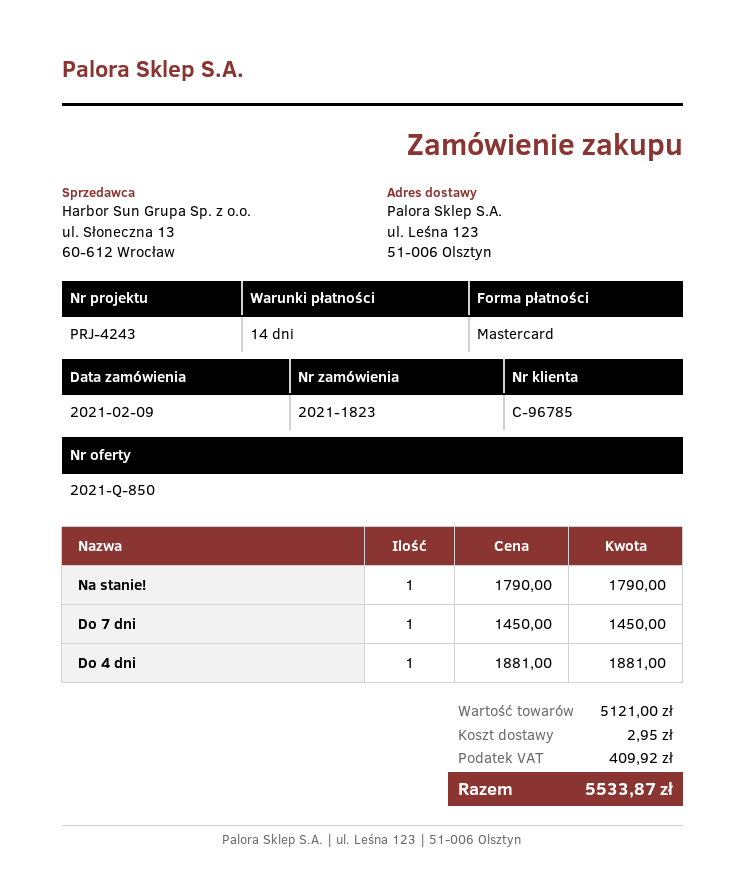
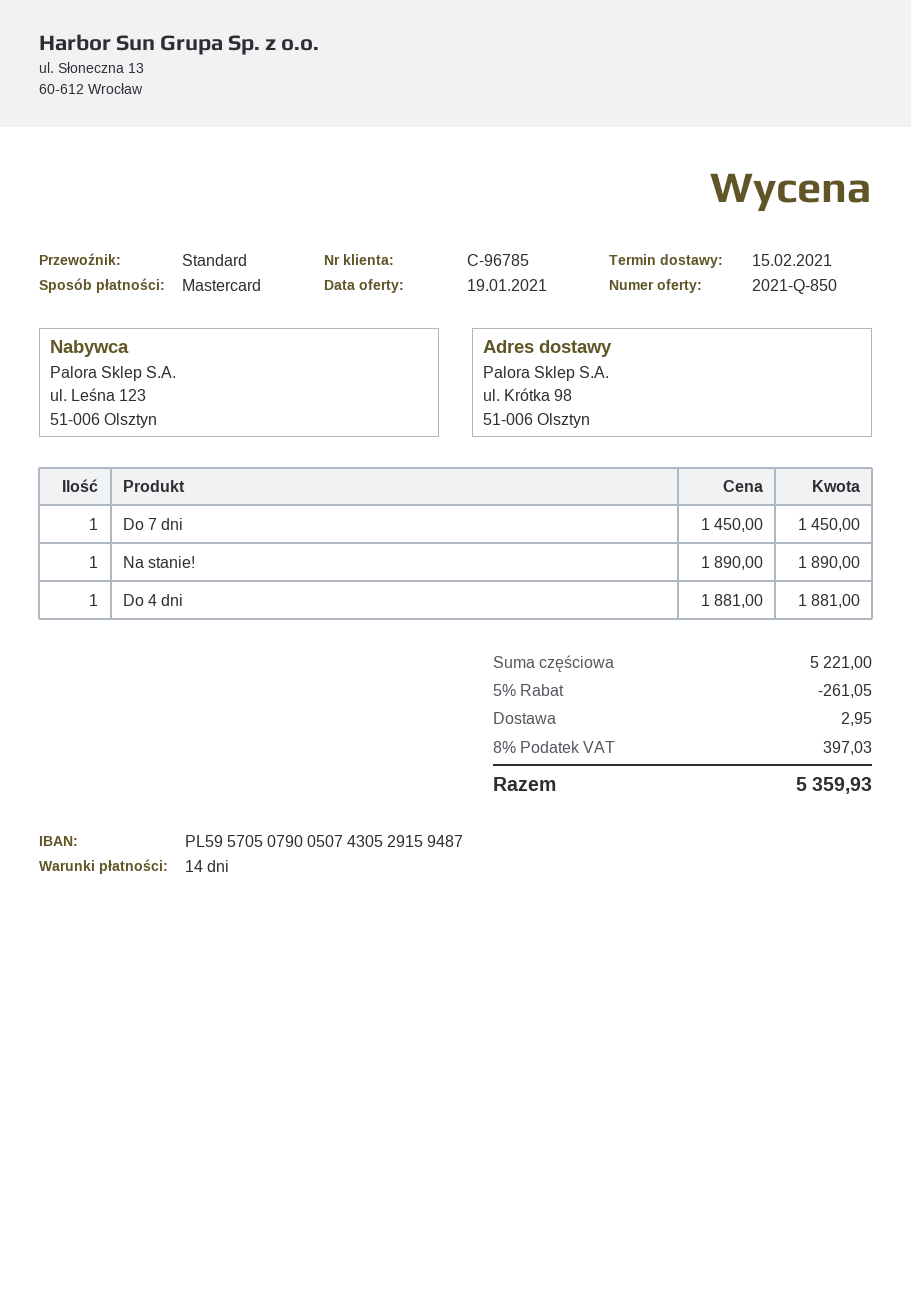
ship to: ul. Leśna 123, 51-006 Olsztyn -> ul. Krótka 98, 51-006 Olsztyn
Na stanie!: 1 x 1790.00 = 1790.00 -> 1 x 1890.00 = 1890.00
subtotal: 5121.00 -> 5221.00
discount: none -> 5% = 261.05
tax: 409.92 -> 397.03
total: 5533.87 -> 5359.93

